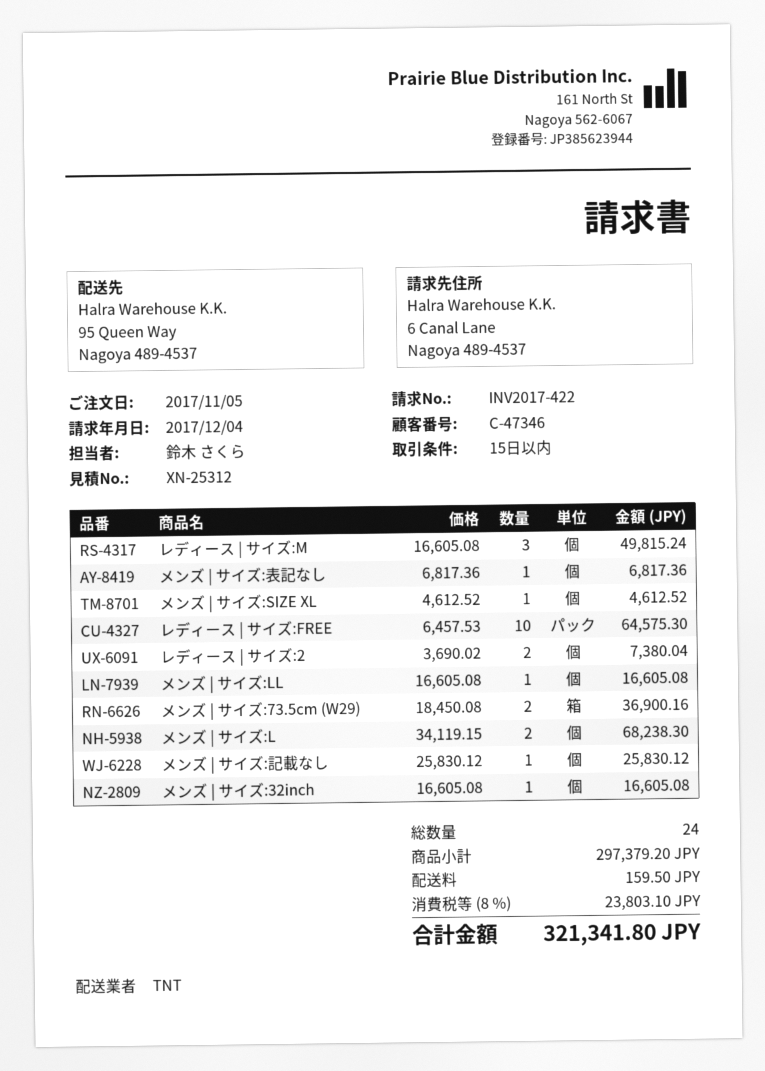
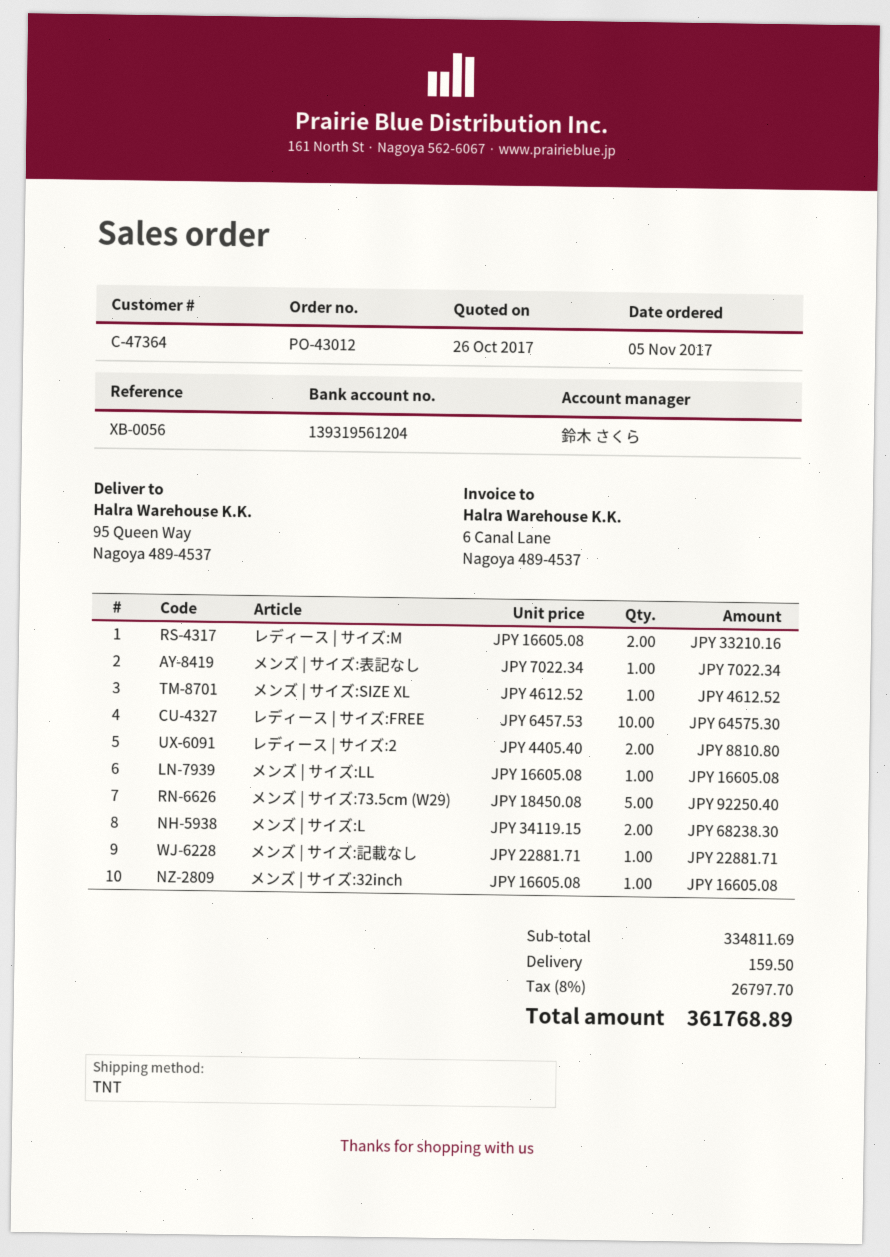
customer number: C-47346 -> C-47364
レディース | サイズ:M: 3 x 16605.08 = 49815.24 -> 2 x 16605.08 = 33210.16
メンズ | サイズ:表記なし: 1 x 6817.36 = 6817.36 -> 1 x 7022.34 = 7022.34
レディース | サイズ:2: 2 x 3690.02 = 7380.04 -> 2 x 4405.40 = 8810.80
メンズ | サイズ:73.5cm (W29): 2 x 18450.08 = 36900.16 -> 5 x 18450.08 = 92250.40
メンズ | サイズ:記載なし: 1 x 25830.12 = 25830.12 -> 1 x 22881.71 = 22881.71
subtotal: 297379.20 -> 334811.69
tax: 8% = 23803.10 -> 8% = 26797.70
total: 321341.80 -> 361768.89

